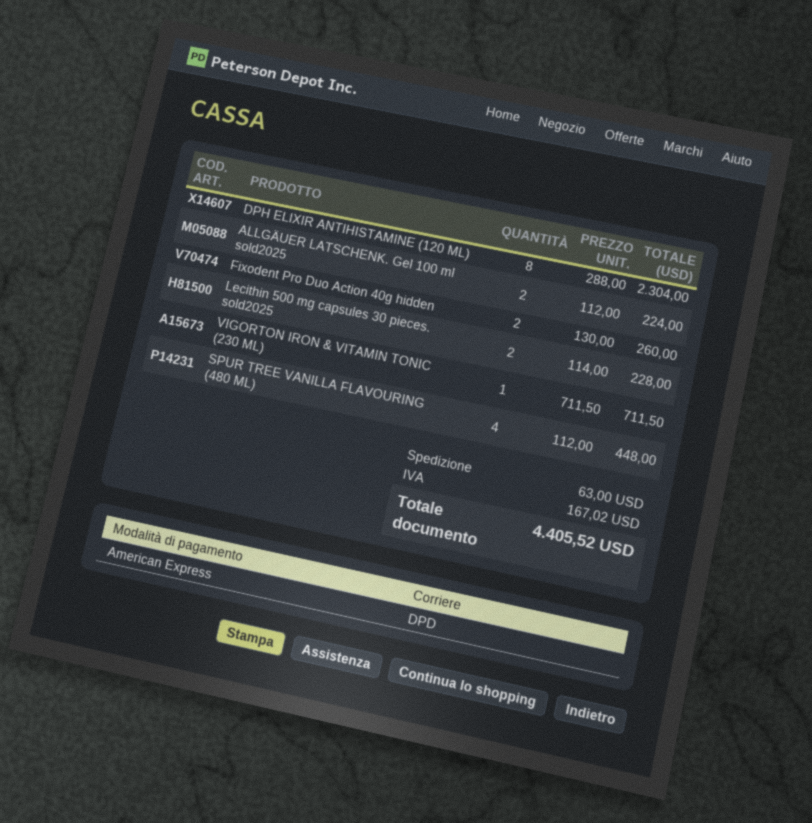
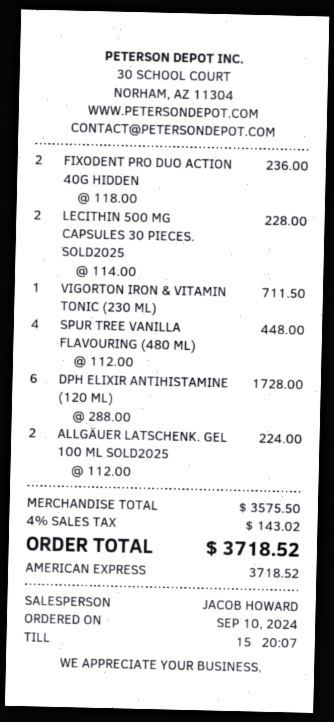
DPH ELIXIR ANTIHISTAMINE (120 ML): 8 x 288.00 = 2304.00 -> 6 x 288.00 = 1728.00
Fixodent Pro Duo Action 40g hidden: 2 x 130.00 = 260.00 -> 2 x 118.00 = 236.00
shipping: 63.00 -> none
tax: 167.02 -> 143.02
total: 4405.52 -> 3718.52

